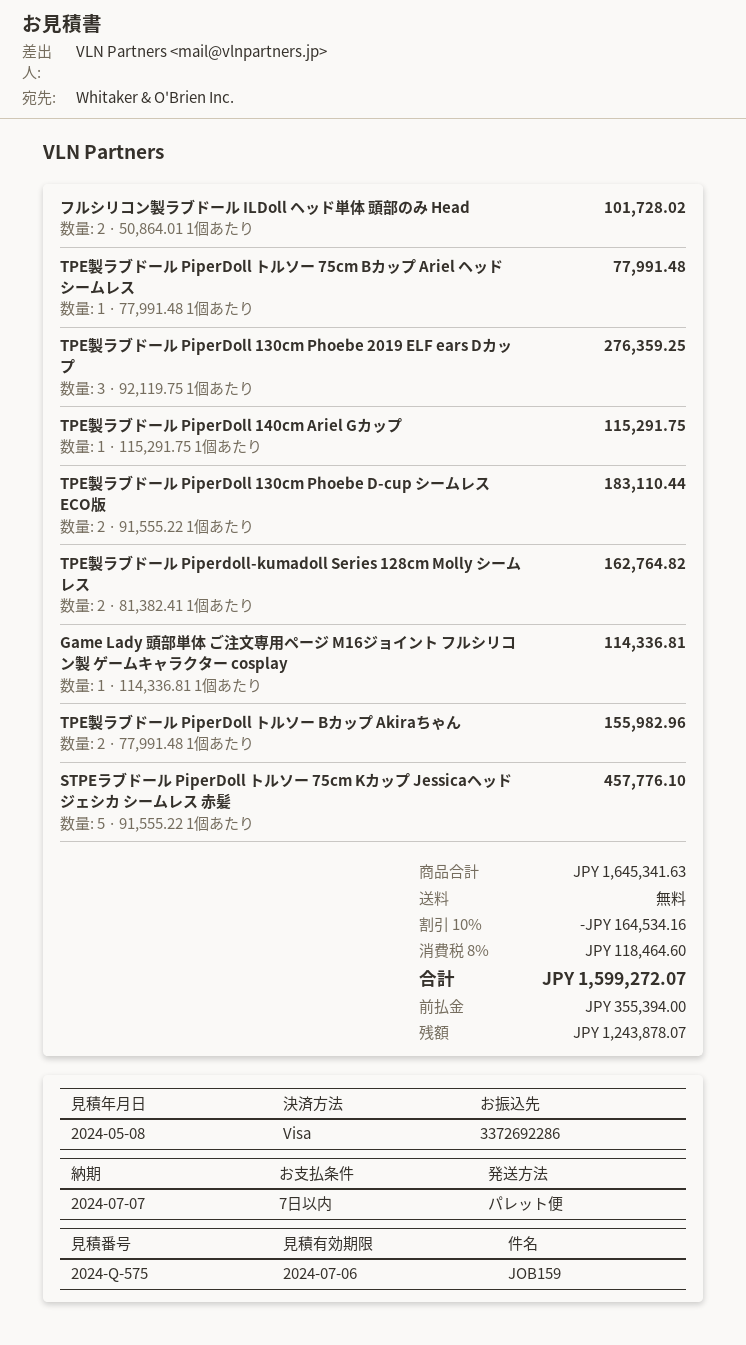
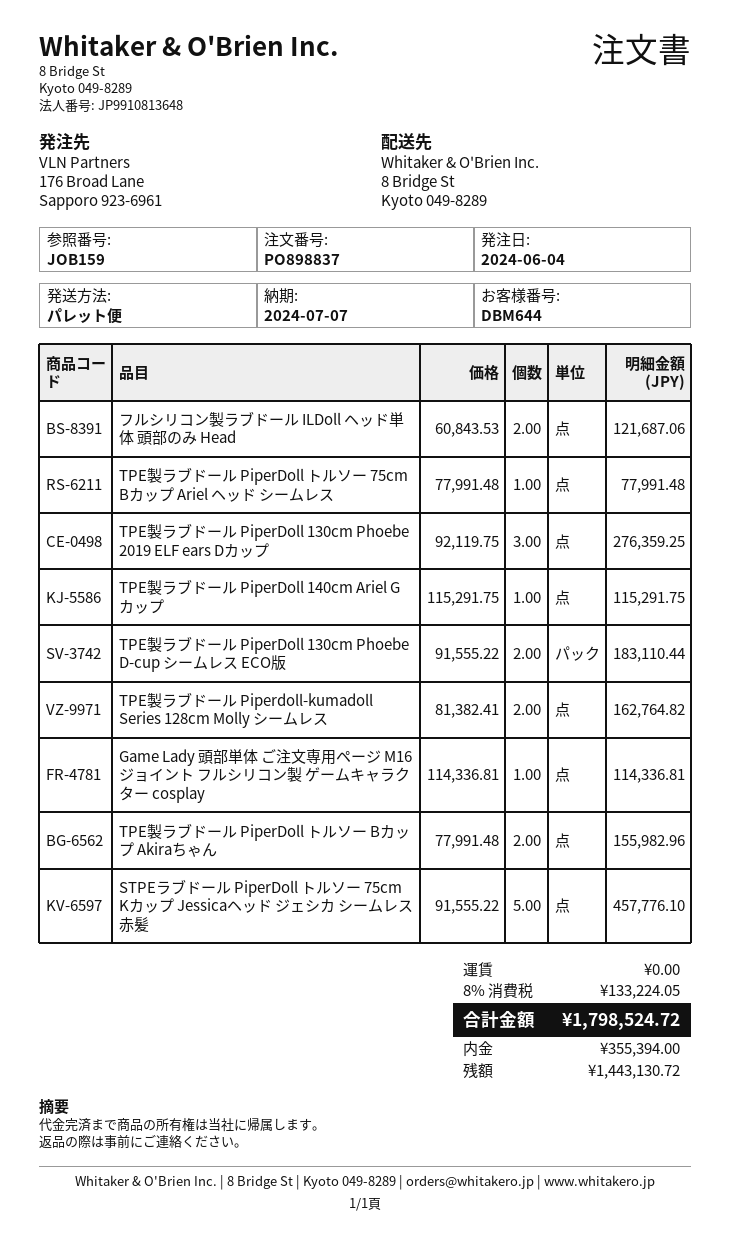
フルシリコン製ラブドール ILDoll ヘッド単体 頭部のみ Head: 2 x 50864.01 = 101728.02 -> 2 x 60843.53 = 121687.06
discount: 10% = 164534.16 -> none
tax: 8% = 118464.60 -> 8% = 133224.05
total: 1599272.07 -> 1798524.72
balance: 1243878.07 -> 1443130.72

